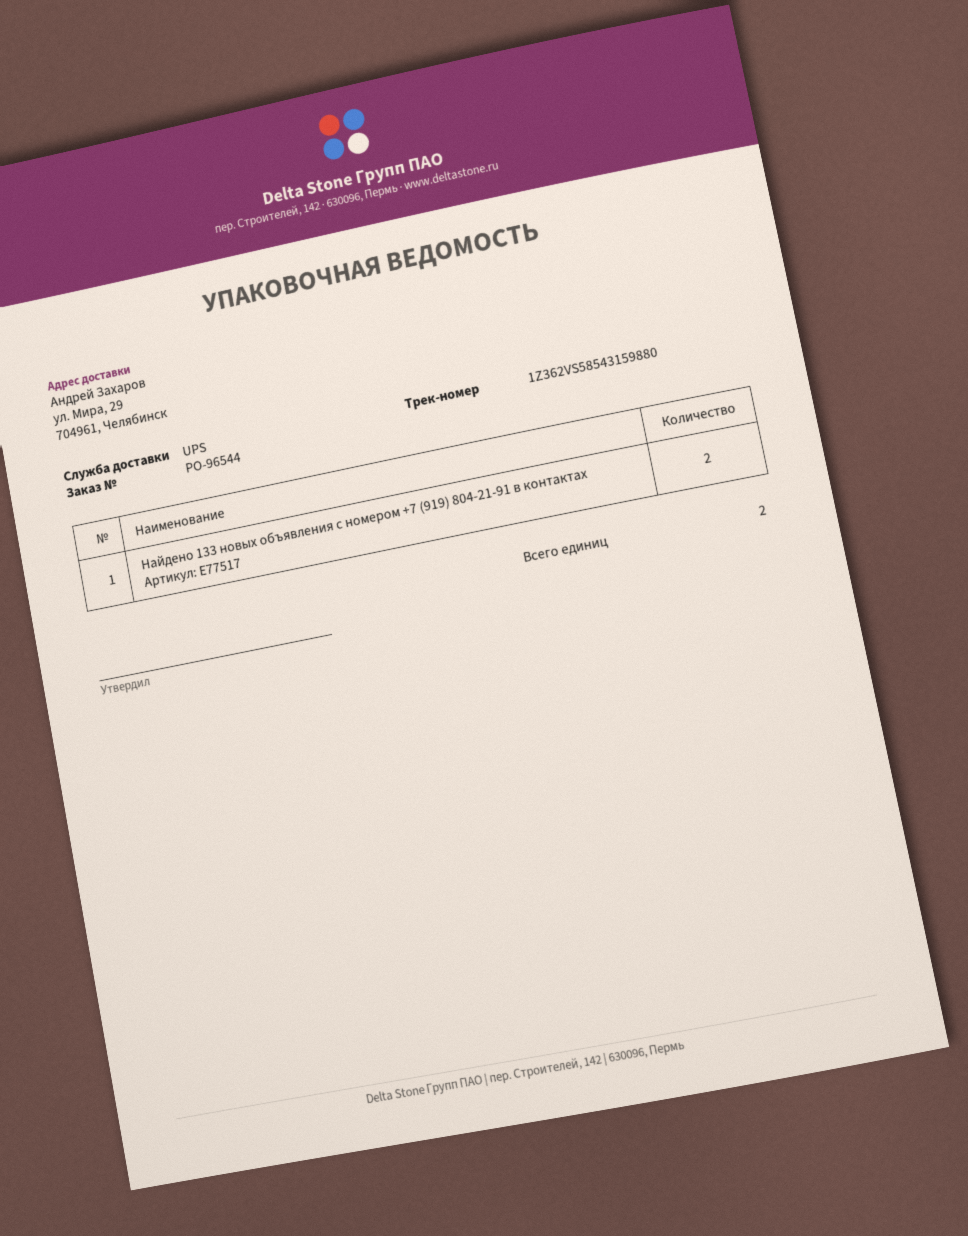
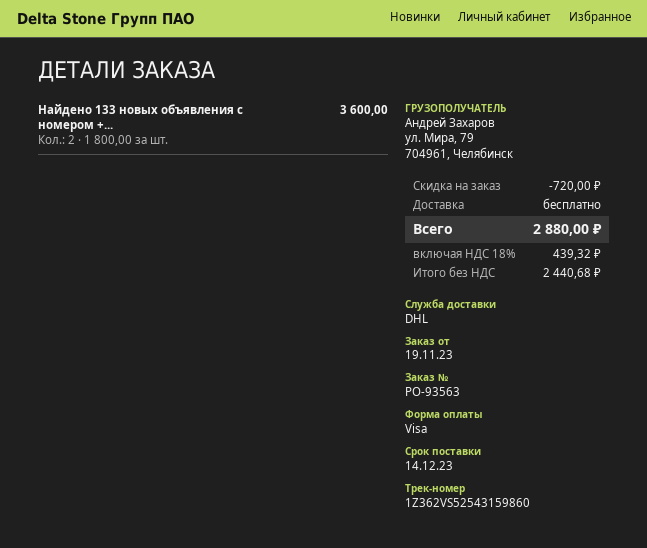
order number: PO-96544 -> PO-93563
shipping method: UPS -> DHL
tracking number: 1Z362VS58543159880 -> 1Z362VS52543159860
ship to: ул. Мира, 29, 704961, Челябинск -> ул. Мира, 79, 704961, Челябинск

